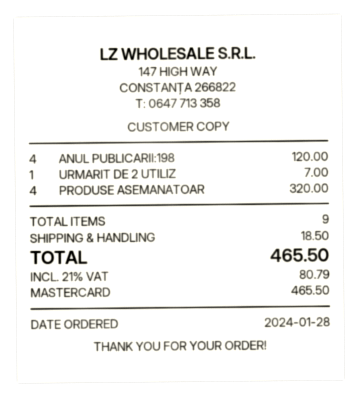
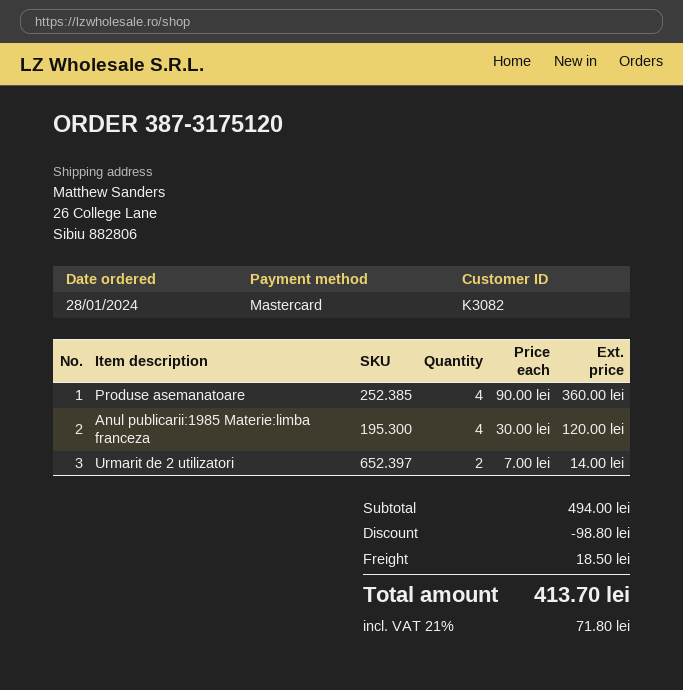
URMARIT DE 2 UTILIZ: 1 for 7.00 -> 2 for 14.00
PRODUSE ASEMANATOAR: 4 for 320.00 -> 4 for 360.00
discount: none -> 98.80
tax: 21% = 80.79 -> 21% = 71.80
total: 465.50 -> 413.70

